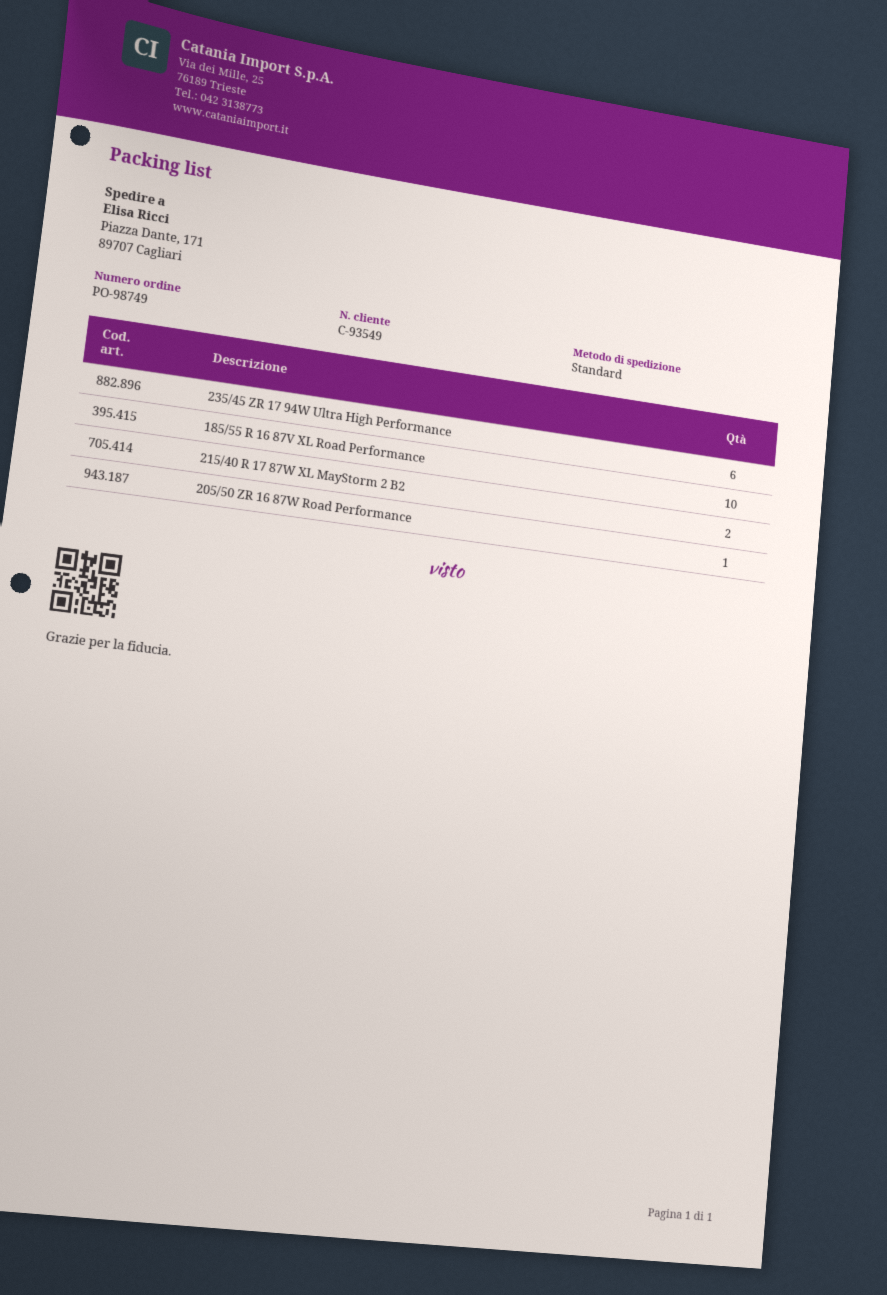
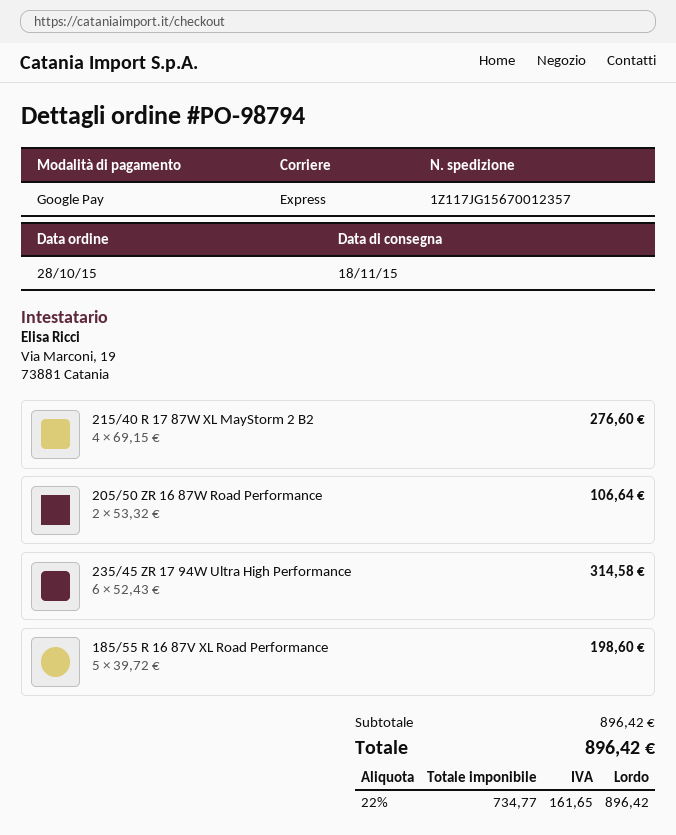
order number: PO-98749 -> PO-98794
shipping method: standard -> express
185/55 R 16 87V XL Road Performance: 10 -> 5
215/40 R 17 87W XL MayStorm 2 B2: 2 -> 4
205/50 ZR 16 87W Road Performance: 1 -> 2

